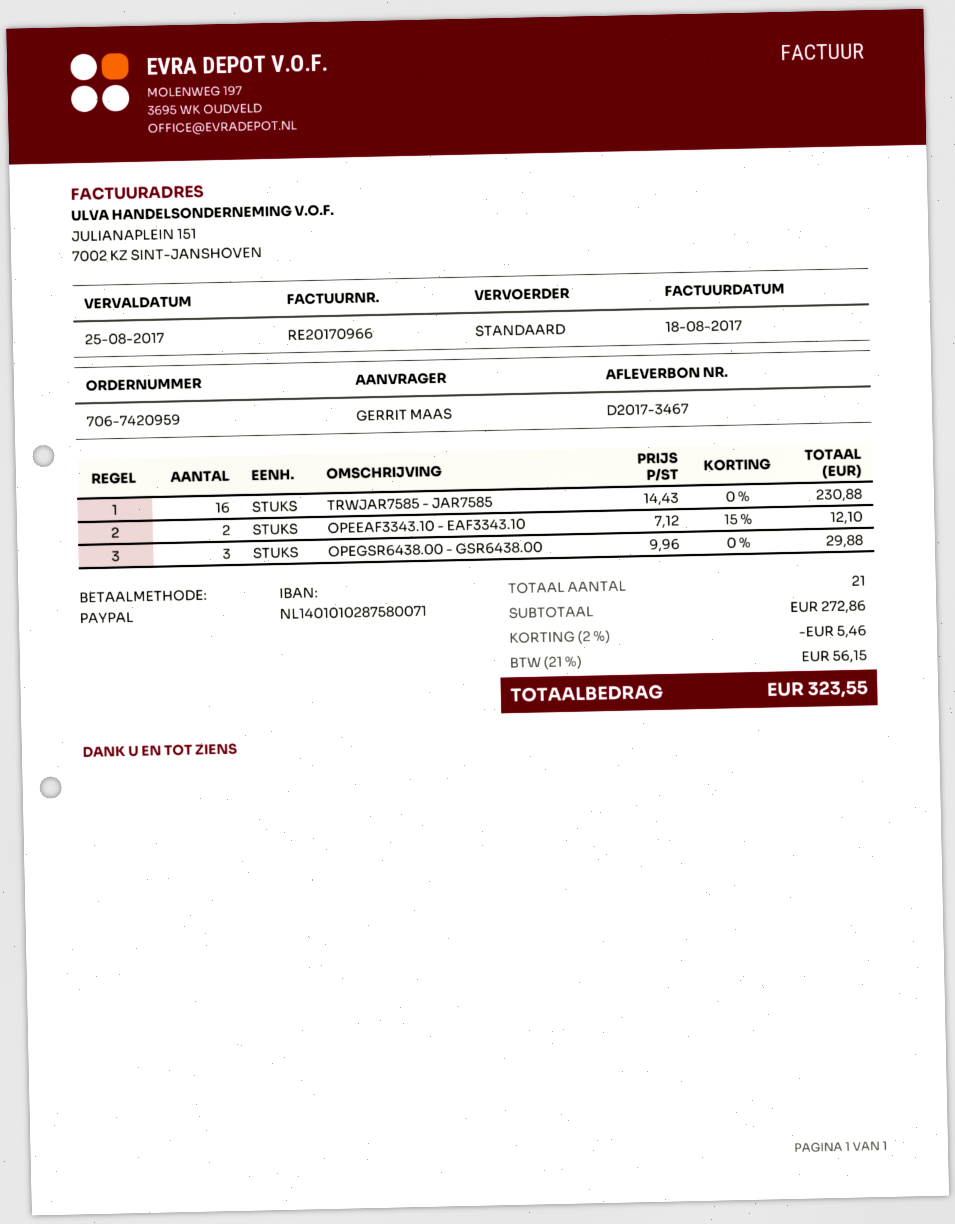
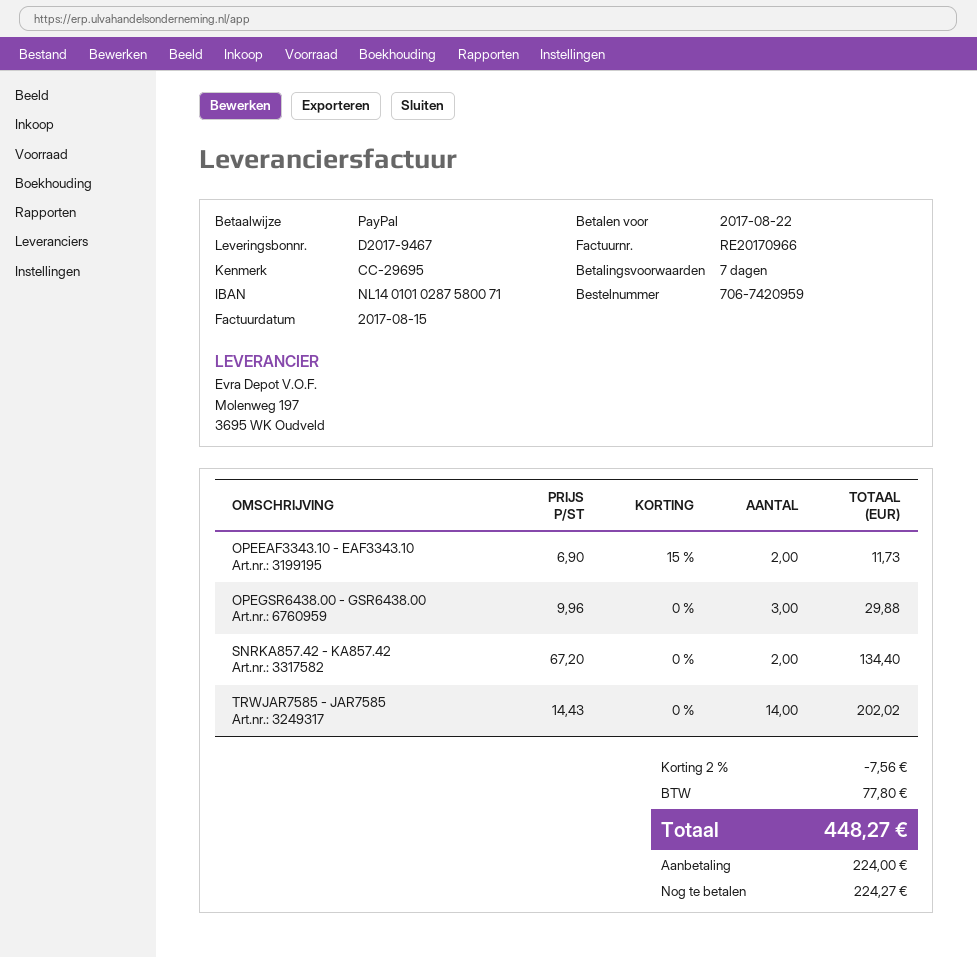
delivery note number: D2017-3467 -> D2017-9467
invoice date: 2017-08-18 -> 2017-08-15
due date: 2017-08-25 -> 2017-08-22
TRWJAR7585 - JAR7585: 16 x 14.43 = 230.88 -> 14 x 14.43 = 202.02
OPEEAF3343.10 - EAF3343.10: 2 x 7.12 - 15% = 12.10 -> 2 x 6.90 - 15% = 11.73
SNRKA857.42 - KA857.42: none -> 2 x 67.20 = 134.40
discount: 2% = 5.46 -> 2% = 7.56
tax: 56.15 -> 77.80
total: 323.55 -> 448.27

